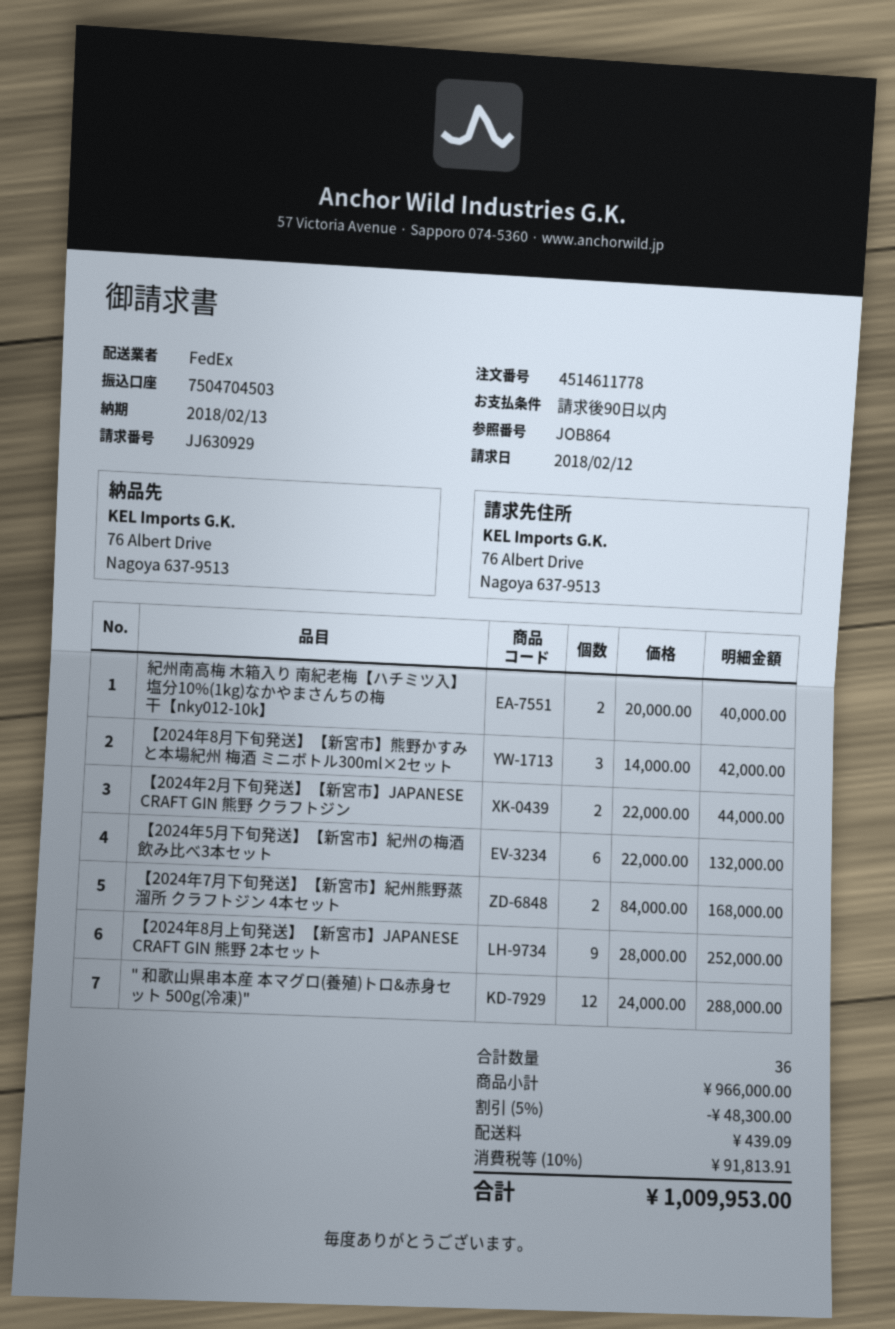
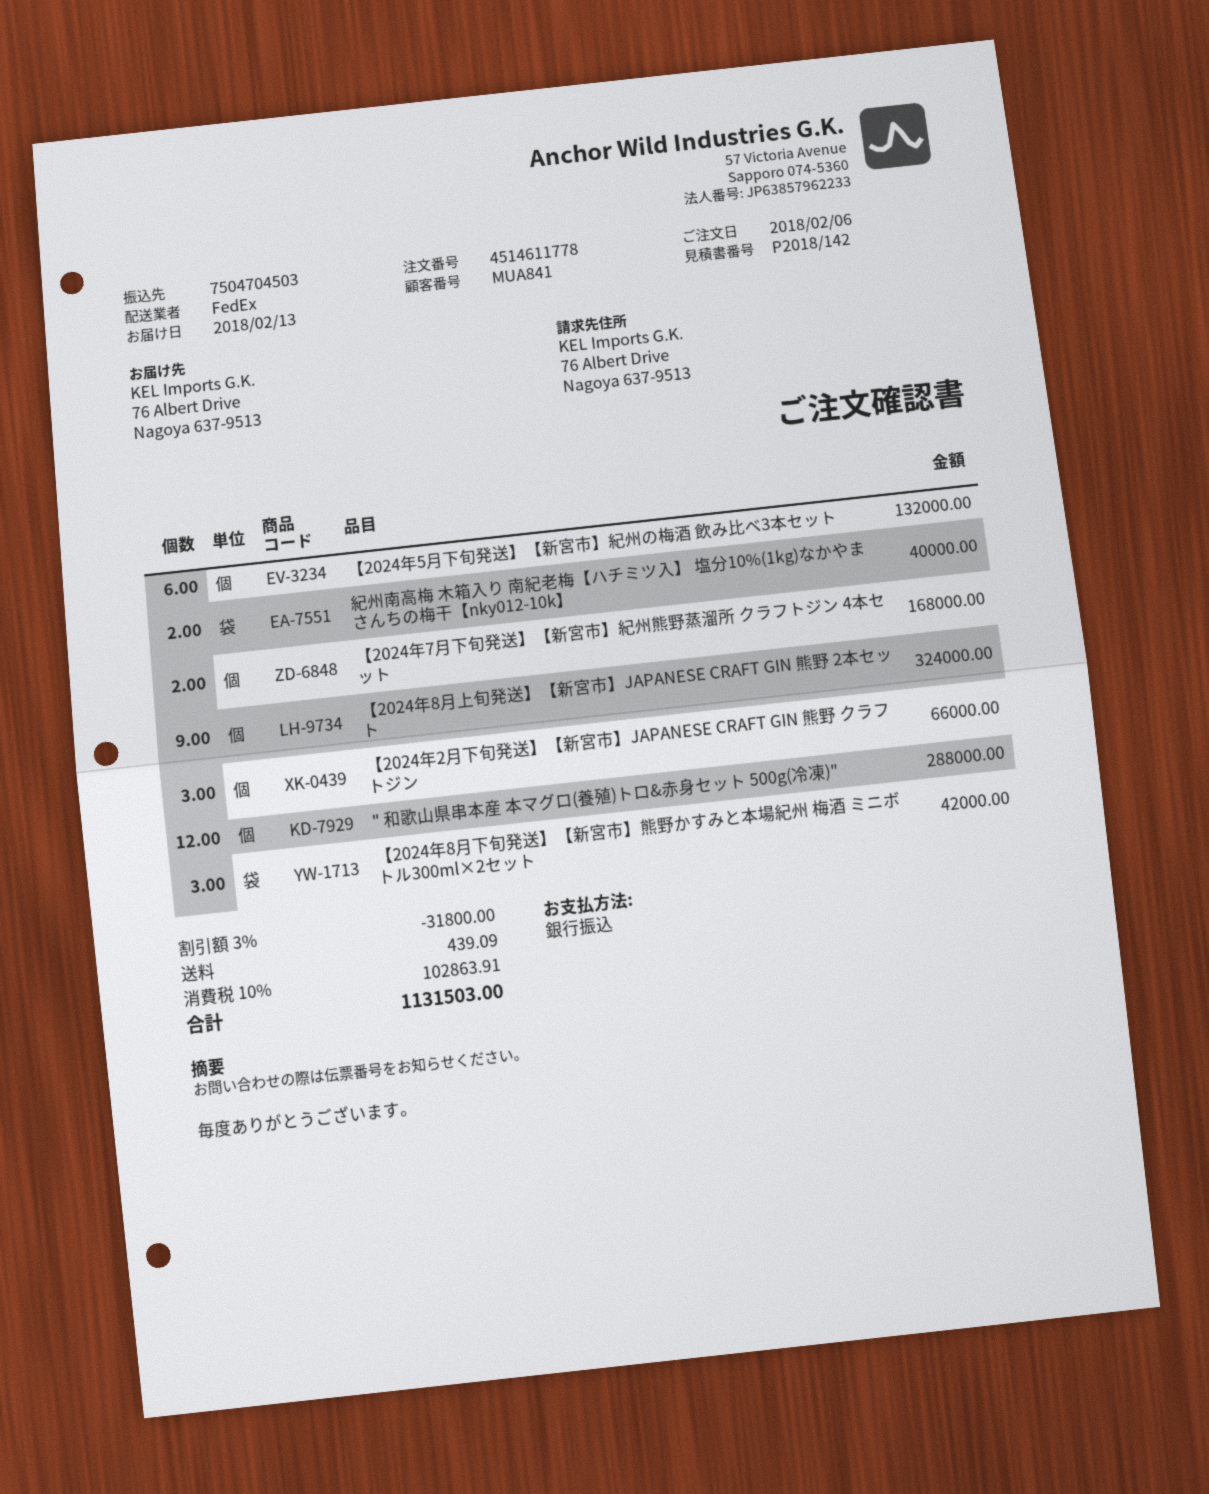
【2024年2月下旬発送】【新宮市】JAPANESE CRAFT GIN 熊野 クラフトジン: 2 for 44000.00 -> 3 for 66000.00
【2024年8月上旬発送】【新宮市】JAPANESE CRAFT GIN 熊野 2本セット: 9 for 252000.00 -> 9 for 324000.00
discount: 5% = 48300.00 -> 3% = 31800.00
tax: 10% = 91813.91 -> 10% = 102863.91
total: 1009953.00 -> 1131503.00

